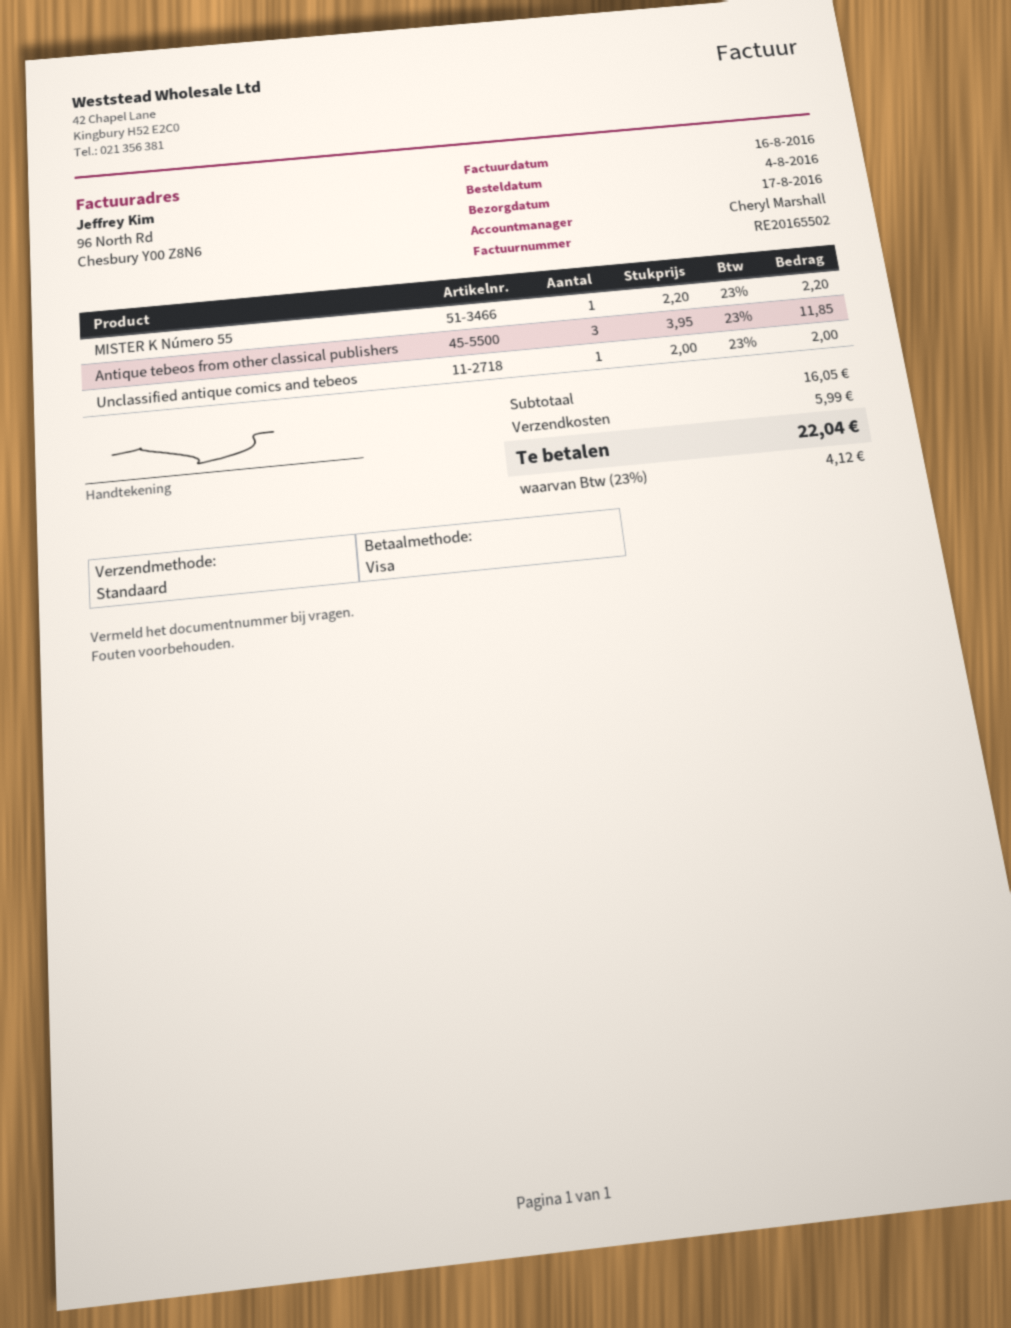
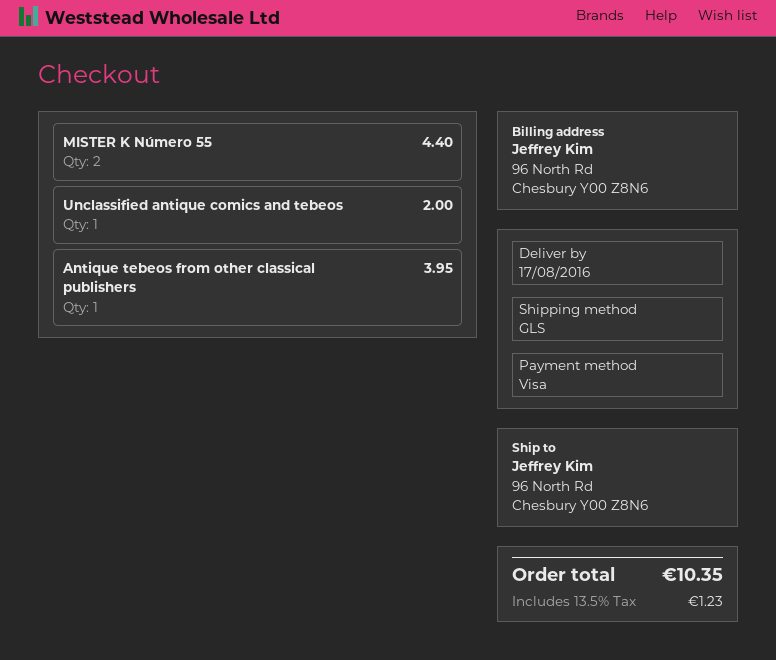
shipping method: standard -> GLS
MISTER K Número 55: 1 for 2.20 -> 2 for 4.40
Antique tebeos from other classical publishers: 3 for 11.85 -> 1 for 3.95
shipping: 5.99 -> none
tax: 23% = 4.12 -> 13.5% = 1.23
total: 22.04 -> 10.35

